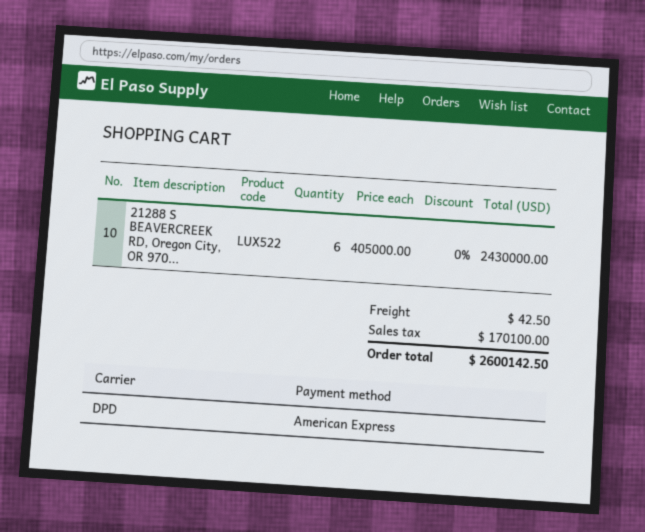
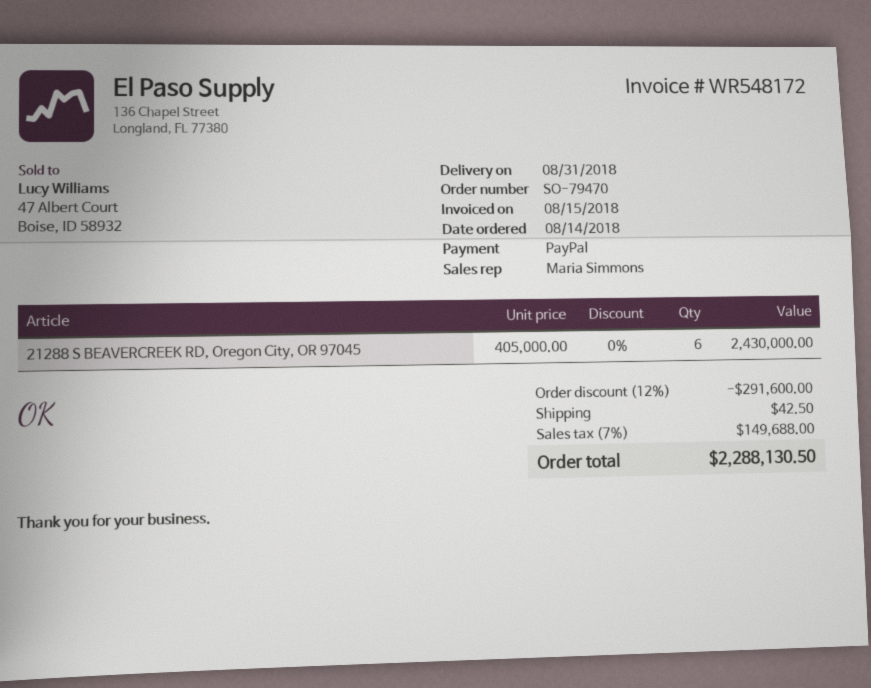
payment method: American Express -> PayPal
discount: none -> 12% = 291600.00
tax: 170100.00 -> 149688.00
total: 2600142.50 -> 2288130.50

